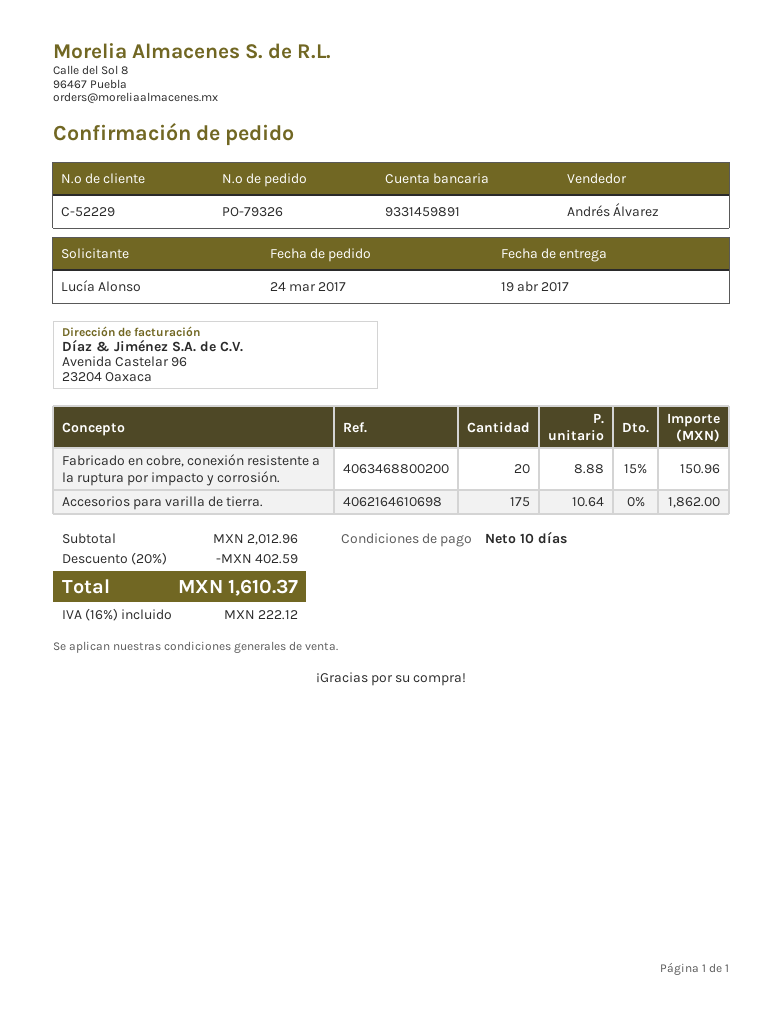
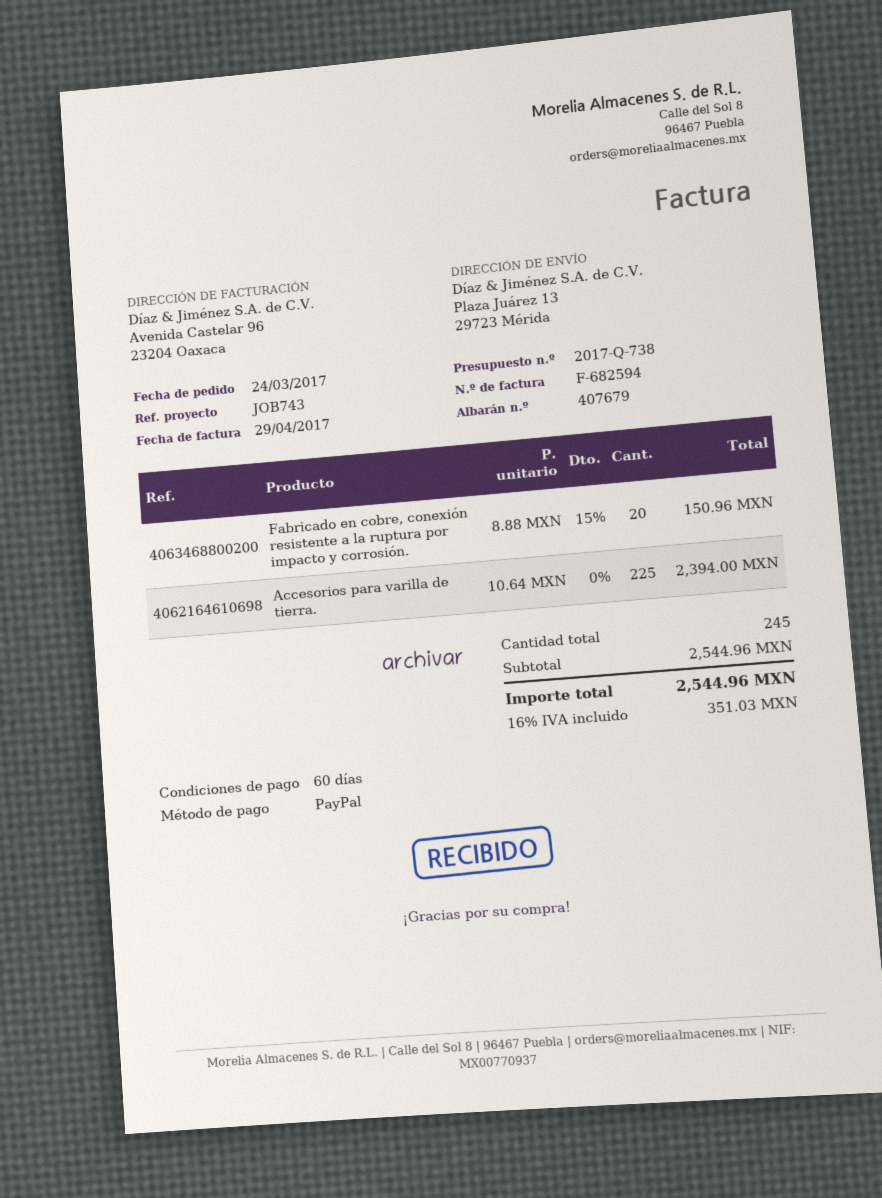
payment terms: 10 days -> 60 days
Accesorios para varilla de tierra.: 175 x 10.64 = 1862.00 -> 225 x 10.64 = 2394.00
subtotal: 2012.96 -> 2544.96
discount: 20% = 402.59 -> none
tax: 16% = 222.12 -> 16% = 351.03
total: 1610.37 -> 2544.96

